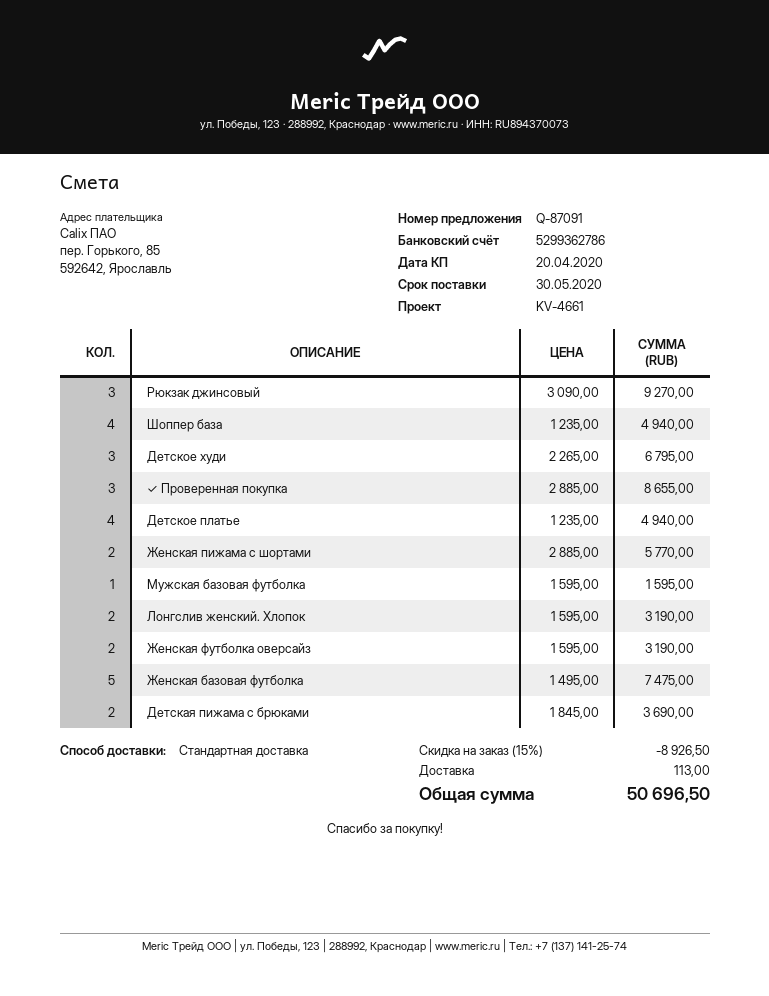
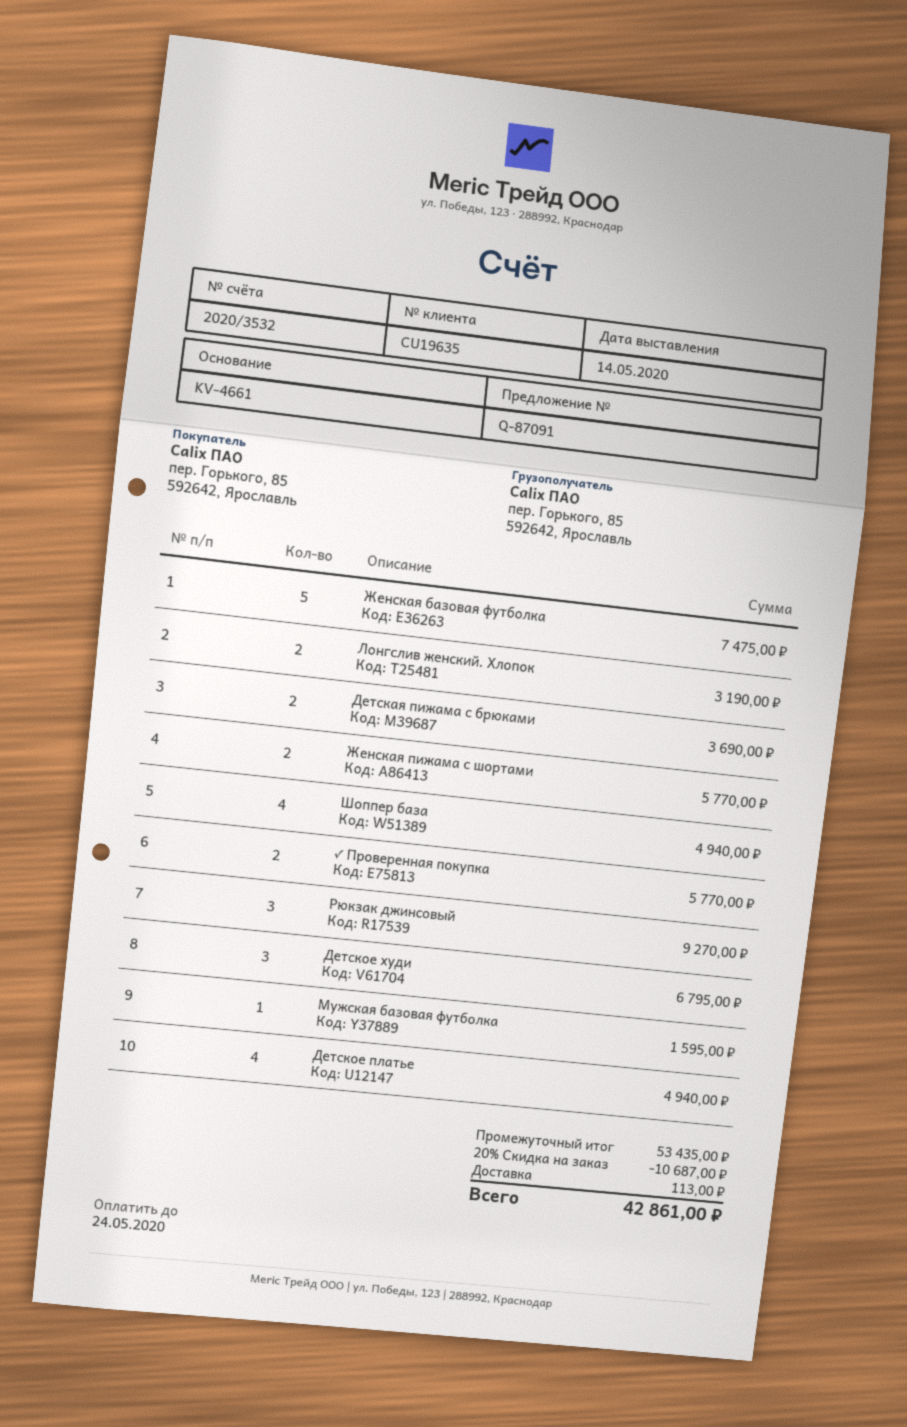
✓ Проверенная покупка: 3 for 8655.00 -> 2 for 5770.00
Женская футболка оверсайз: 2 for 3190.00 -> none
discount: 15% = 8926.50 -> 20% = 10687.00
total: 50696.50 -> 42861.00

